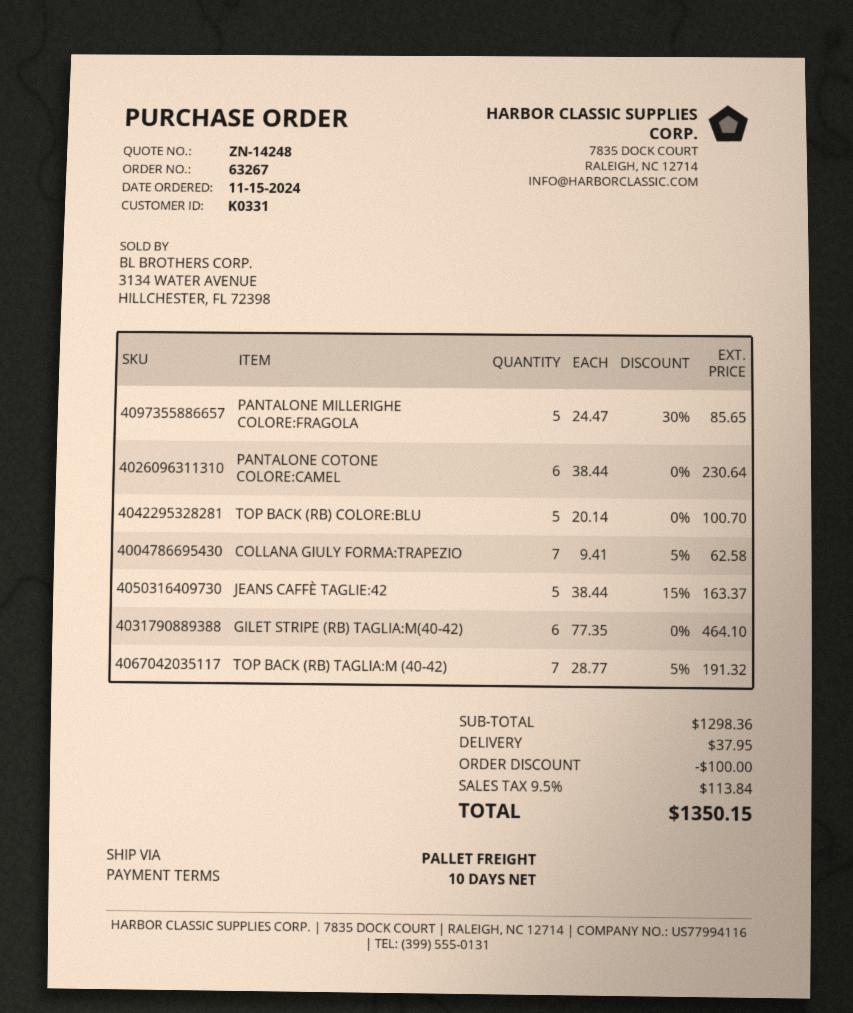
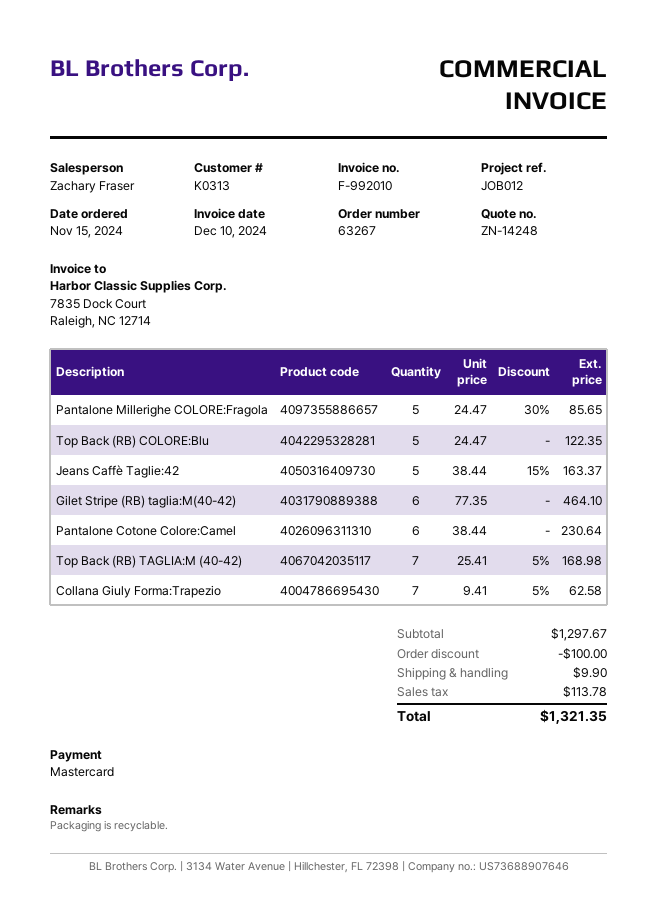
customer number: K0331 -> K0313
TOP BACK (RB) COLORE:BLU: 5 x 20.14 = 100.70 -> 5 x 24.47 = 122.35
TOP BACK (RB) TAGLIA:M (40-42): 7 x 28.77 - 5% = 191.32 -> 7 x 25.41 - 5% = 168.98
subtotal: 1298.36 -> 1297.67
shipping: 37.95 -> 9.90
tax: 113.84 -> 113.78
total: 1350.15 -> 1321.35

